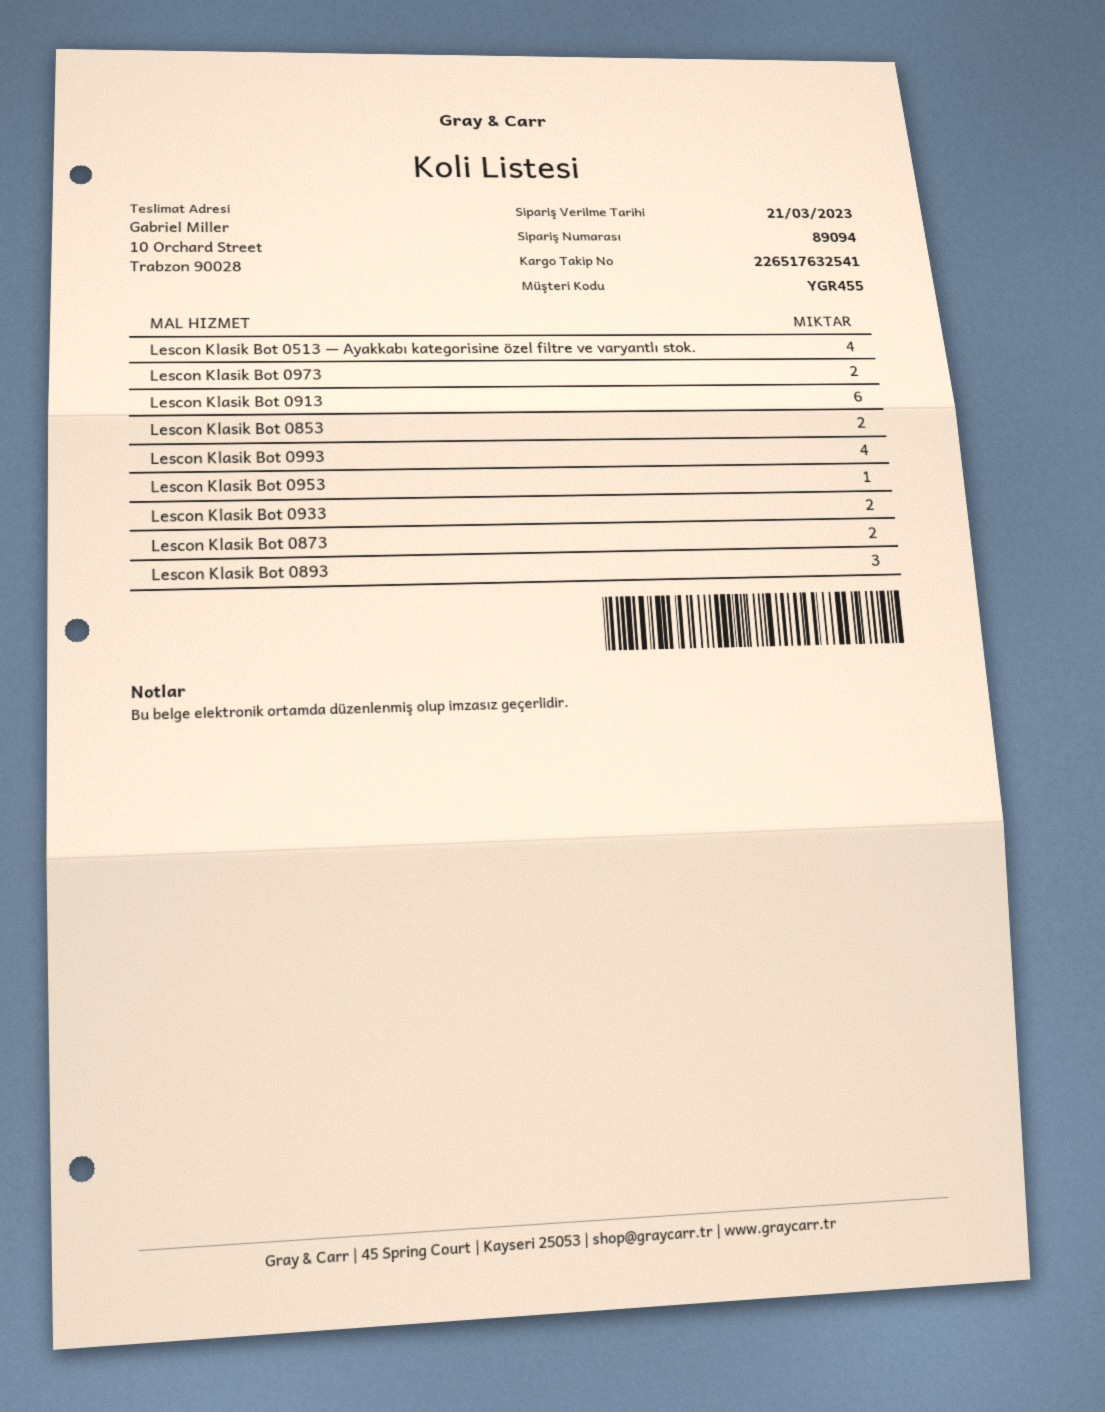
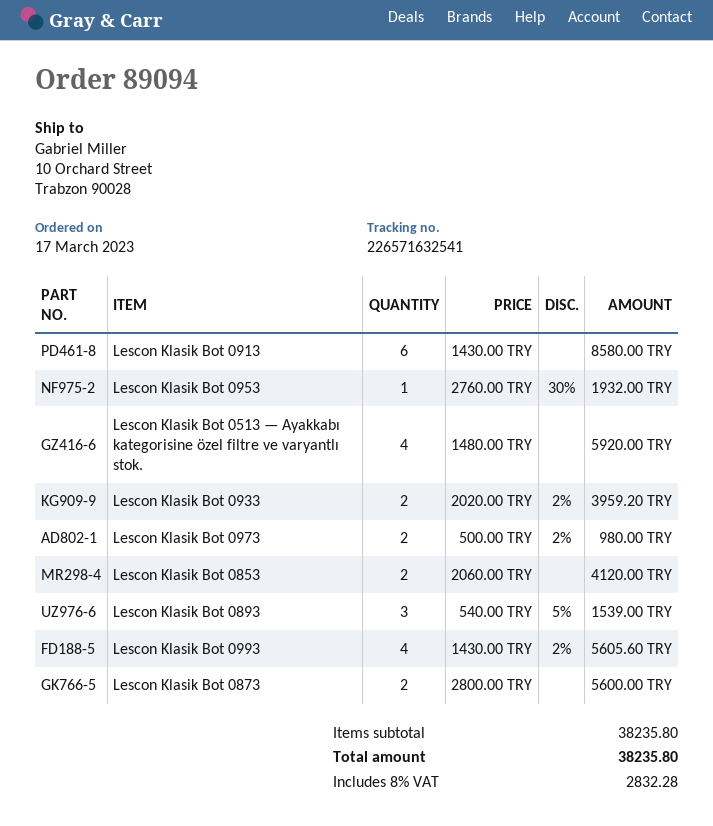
order date: 2023-03-21 -> 2023-03-17
tracking number: 226517632541 -> 226571632541

